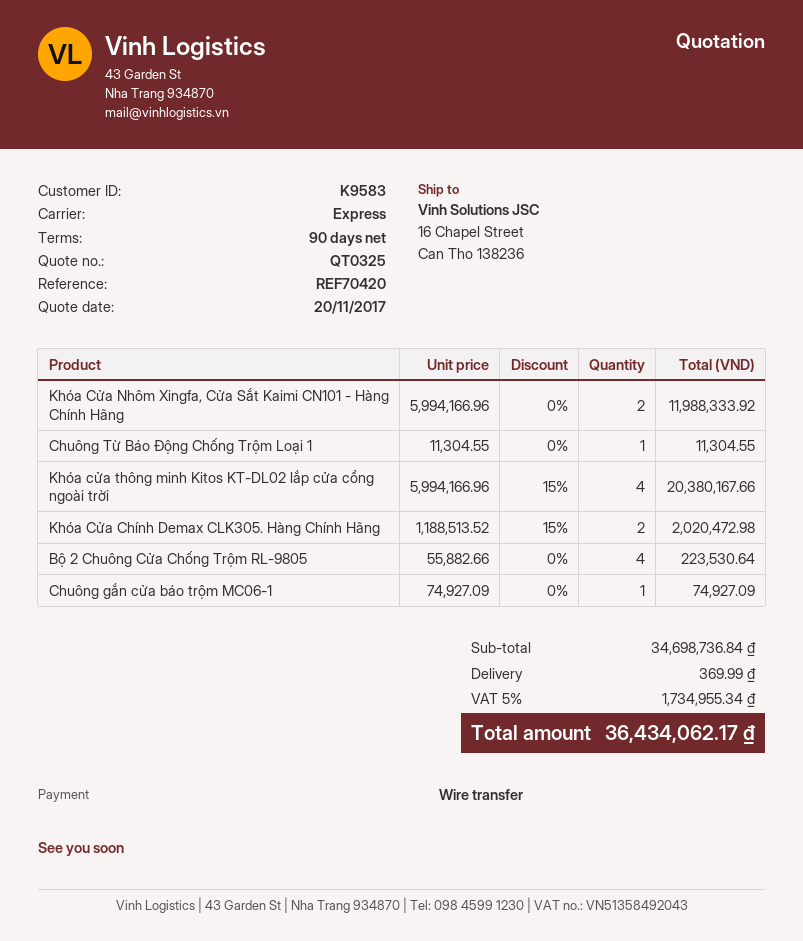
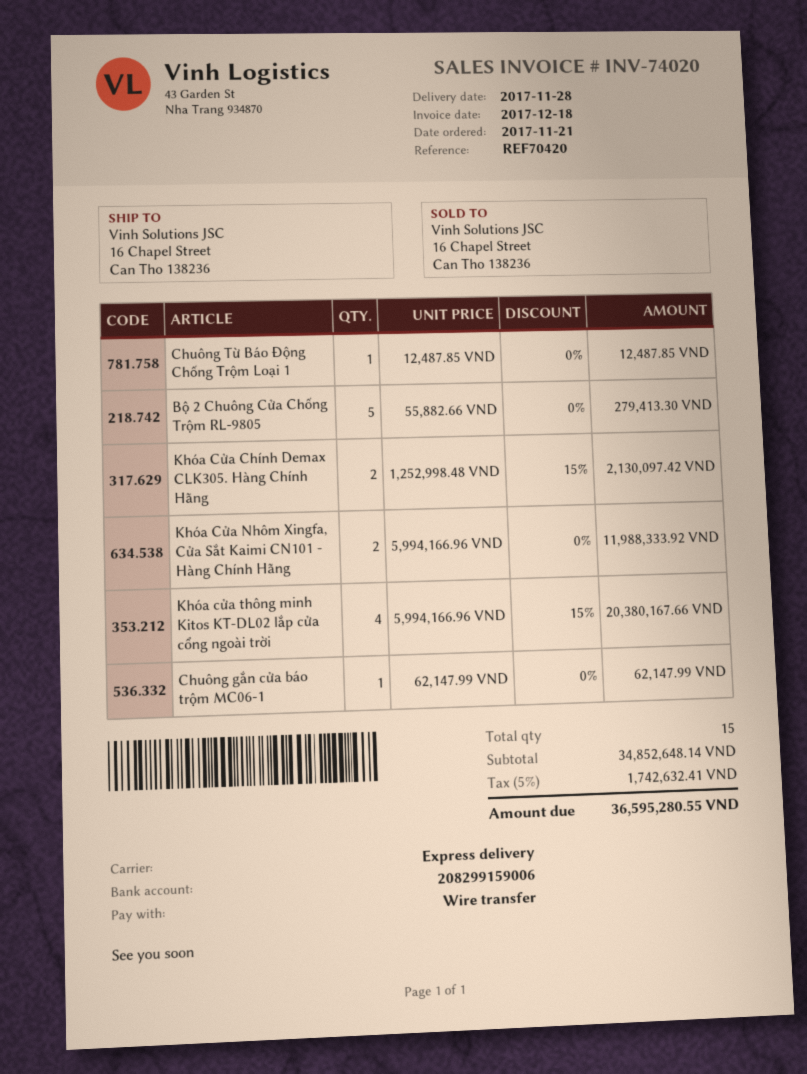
Chuông Từ Báo Động Chống Trộm Loại 1: 1 x 11304.55 = 11304.55 -> 1 x 12487.85 = 12487.85
Khóa Cửa Chính Demax CLK305. Hàng Chính Hãng: 2 x 1188513.52 - 15% = 2020472.98 -> 2 x 1252998.48 - 15% = 2130097.42
Bộ 2 Chuông Cửa Chống Trộm RL-9805: 4 x 55882.66 = 223530.64 -> 5 x 55882.66 = 279413.30
Chuông gắn cửa báo trộm MC06-1: 1 x 74927.09 = 74927.09 -> 1 x 62147.99 = 62147.99
subtotal: 34698736.84 -> 34852648.14
shipping: 369.99 -> none
tax: 5% = 1734955.34 -> 5% = 1742632.41
total: 36434062.17 -> 36595280.55

